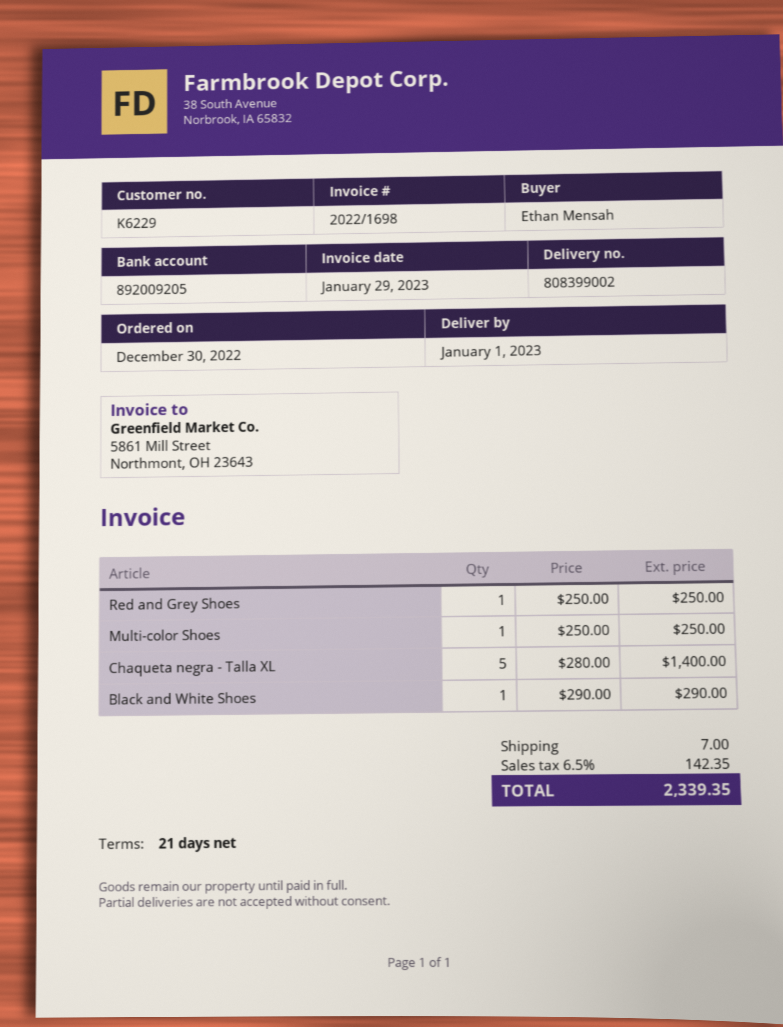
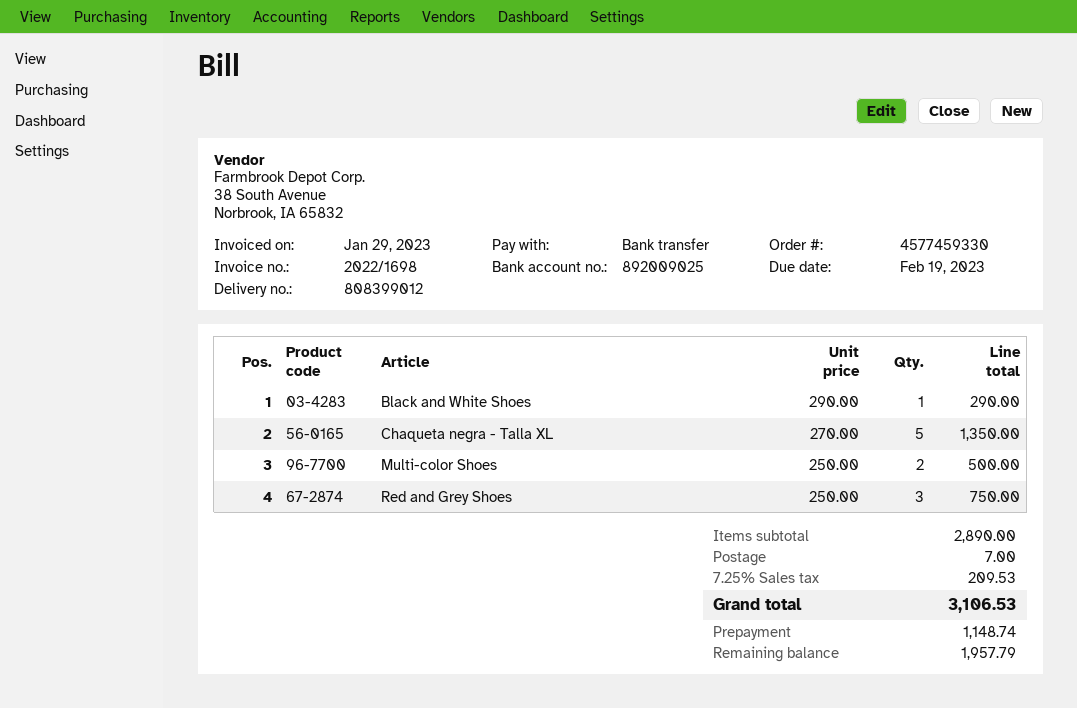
delivery note number: 808399002 -> 808399012
bank account: 892009205 -> 892009025
Red and Grey Shoes: 1 x 250.00 = 250.00 -> 3 x 250.00 = 750.00
Multi-color Shoes: 1 x 250.00 = 250.00 -> 2 x 250.00 = 500.00
Chaqueta negra - Talla XL: 5 x 280.00 = 1400.00 -> 5 x 270.00 = 1350.00
tax: 6.5% = 142.35 -> 7.25% = 209.53
total: 2339.35 -> 3106.53

